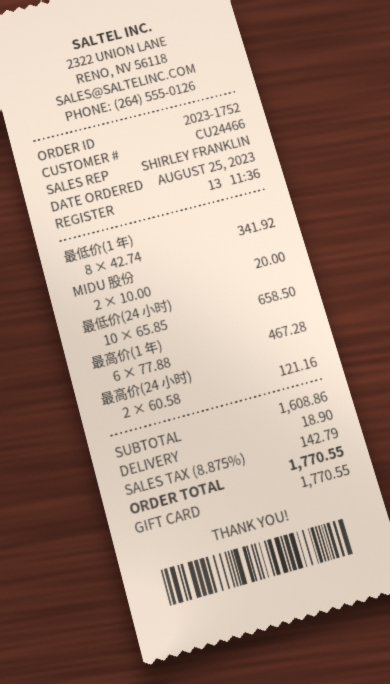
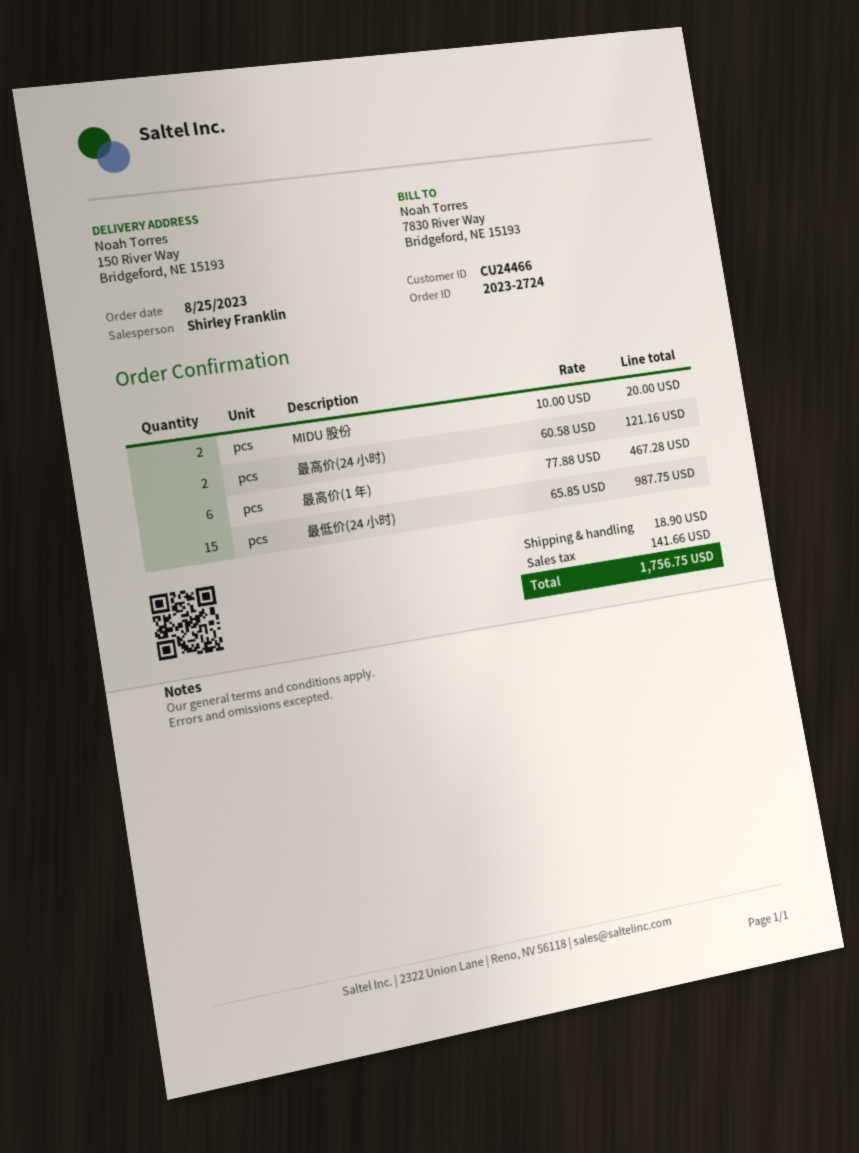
order number: 2023-1752 -> 2023-2724
最低价(1 年): 8 x 42.74 = 341.92 -> none
最低价(24 小时): 10 x 65.85 = 658.50 -> 15 x 65.85 = 987.75
tax: 142.79 -> 141.66
total: 1770.55 -> 1756.75

